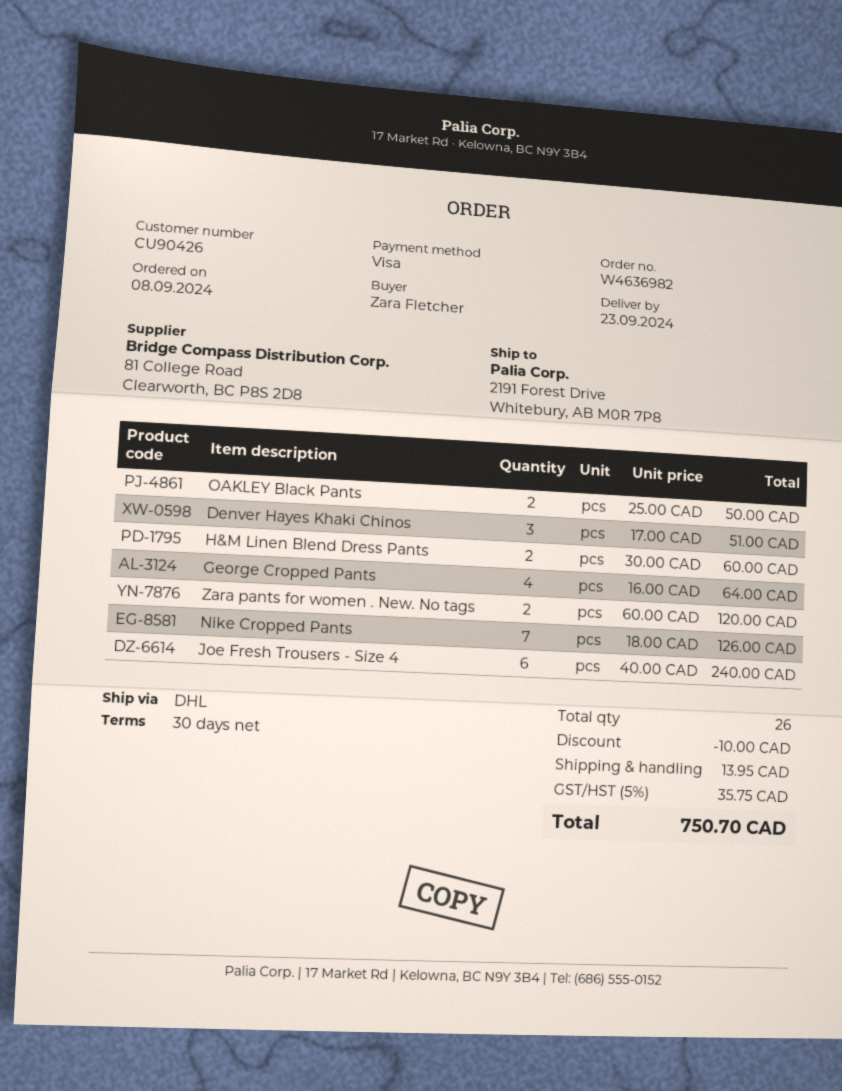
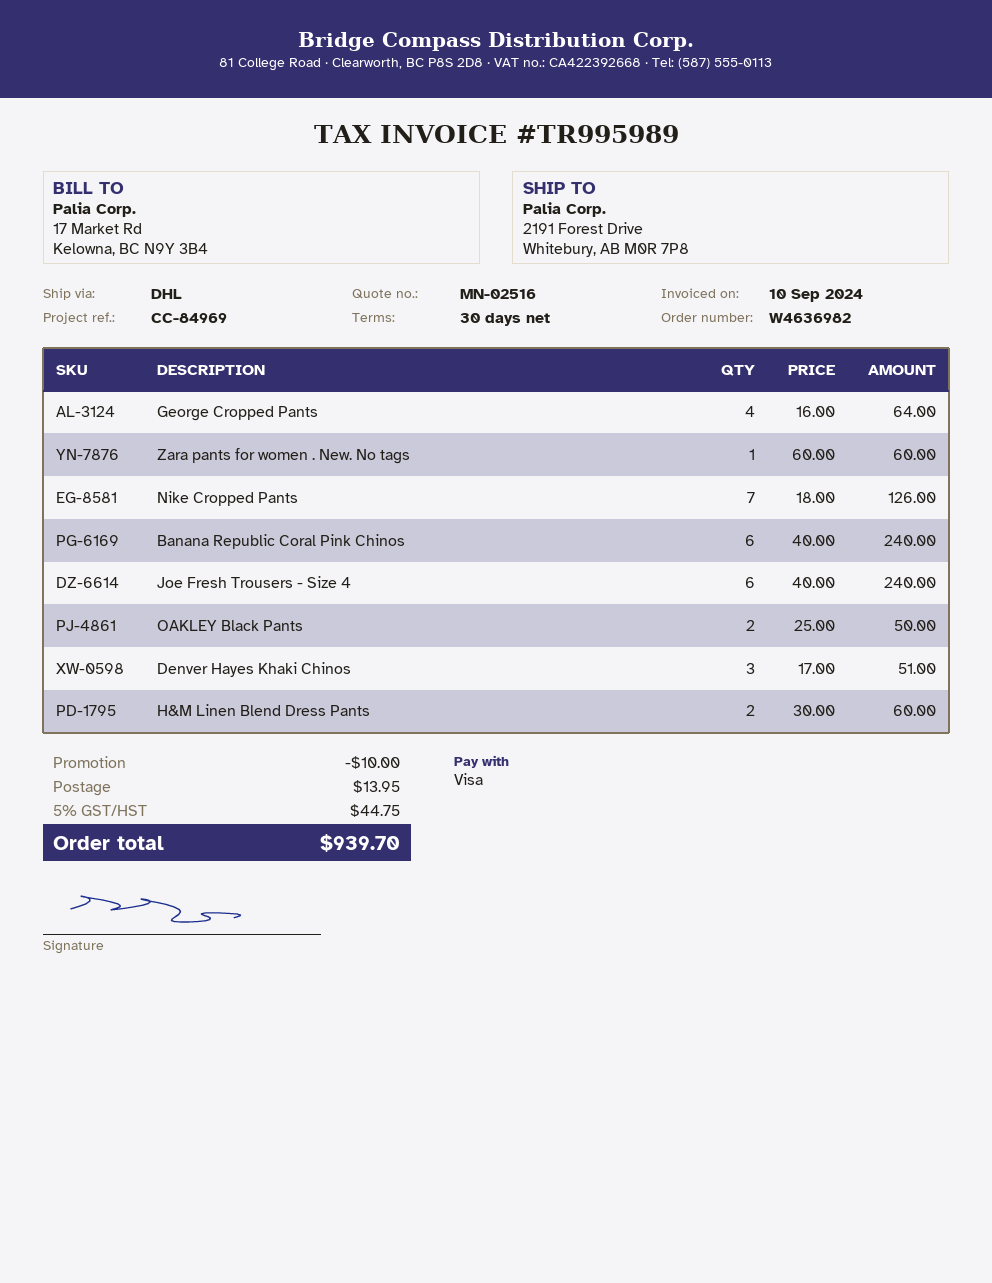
Zara pants for women . New. No tags: 2 x 60.00 = 120.00 -> 1 x 60.00 = 60.00
Banana Republic Coral Pink Chinos: none -> 6 x 40.00 = 240.00
tax: 5% = 35.75 -> 5% = 44.75
total: 750.70 -> 939.70

